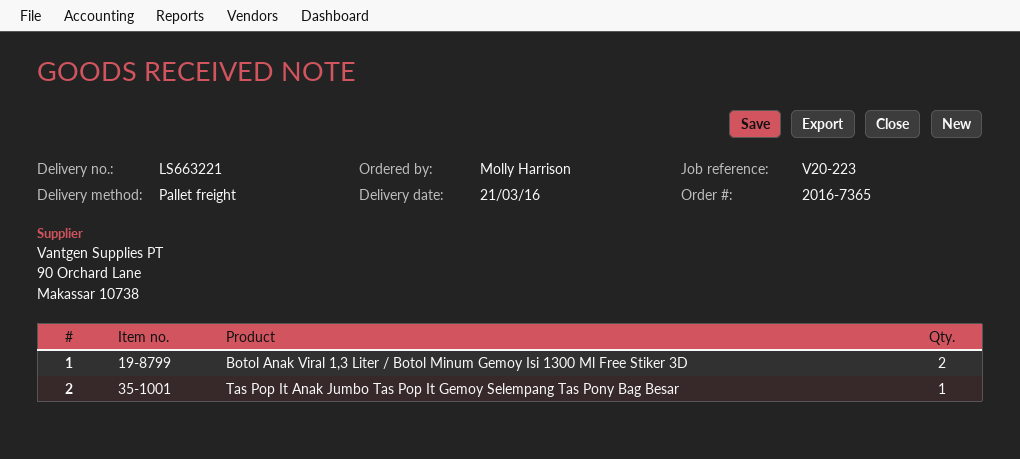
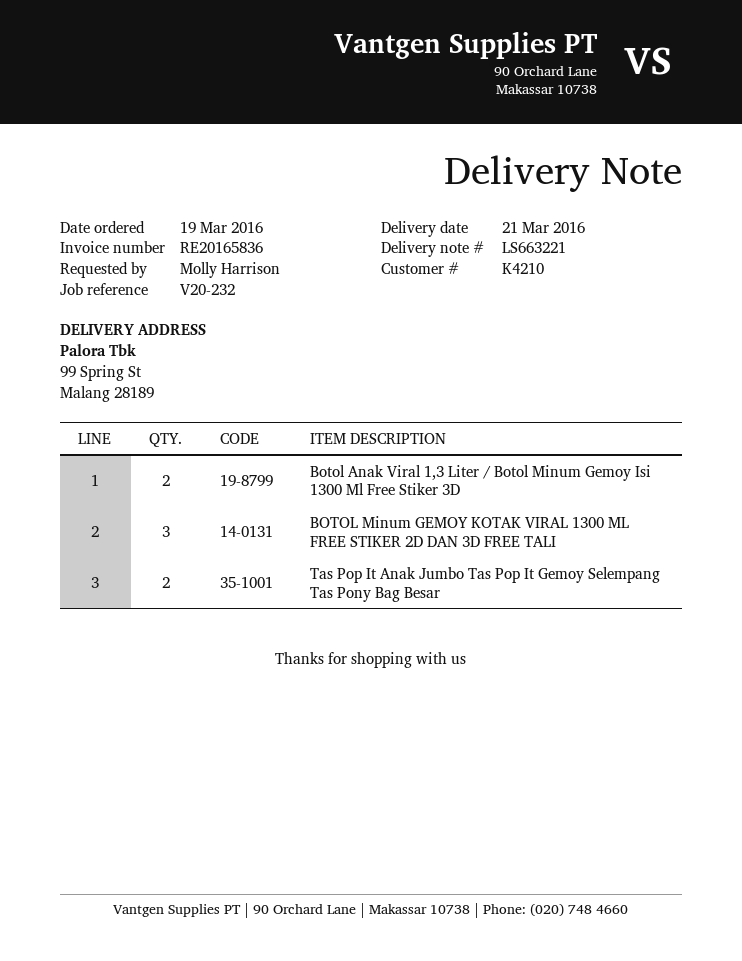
reference: V20-223 -> V20-232
Tas Pop It Anak Jumbo Tas Pop It Gemoy Selempang Tas Pony Bag Besar: 1 -> 2
BOTOL Minum GEMOY KOTAK VIRAL 1300 ML FREE STIKER 2D DAN 3D FREE TALI: none -> 3

